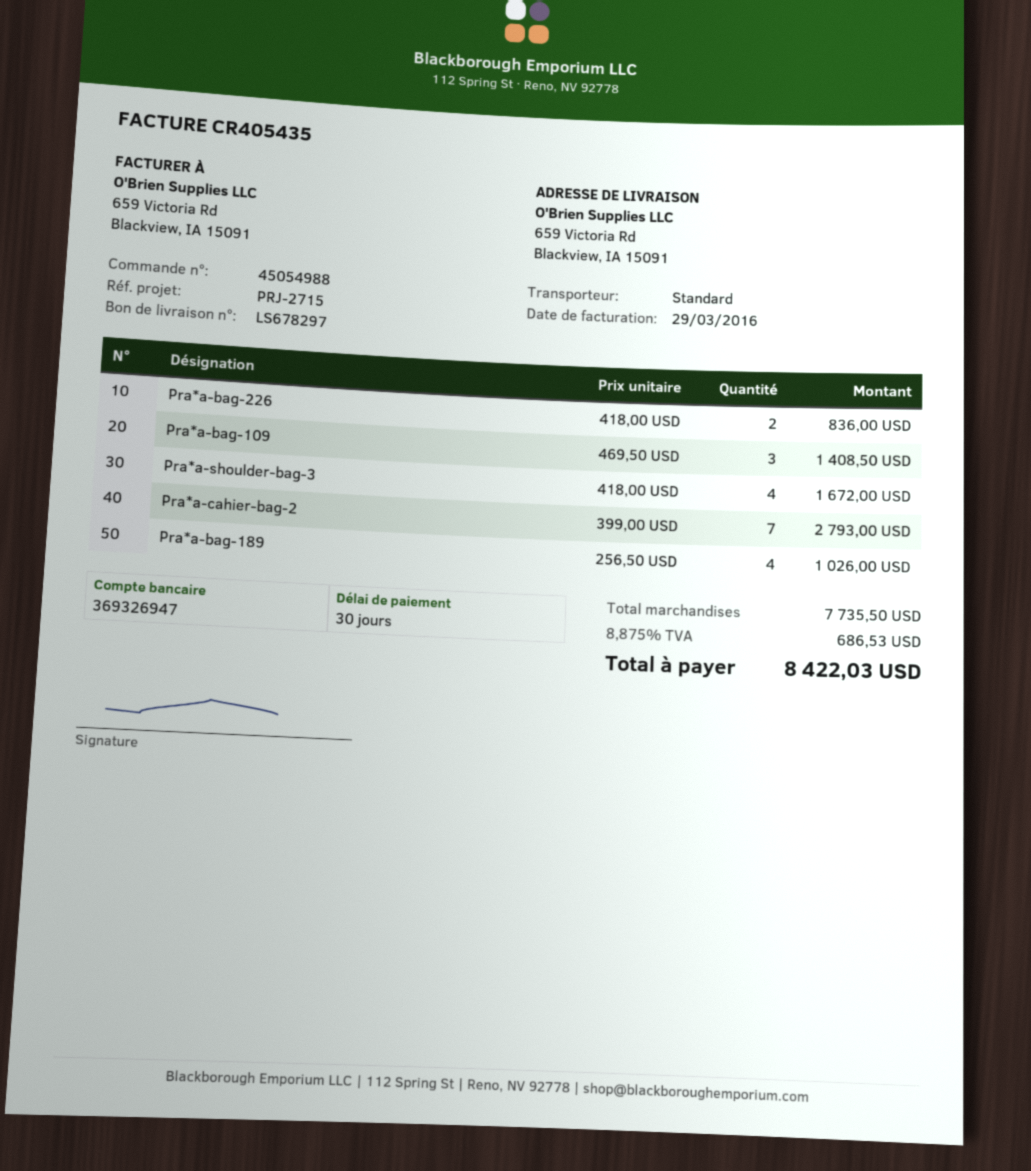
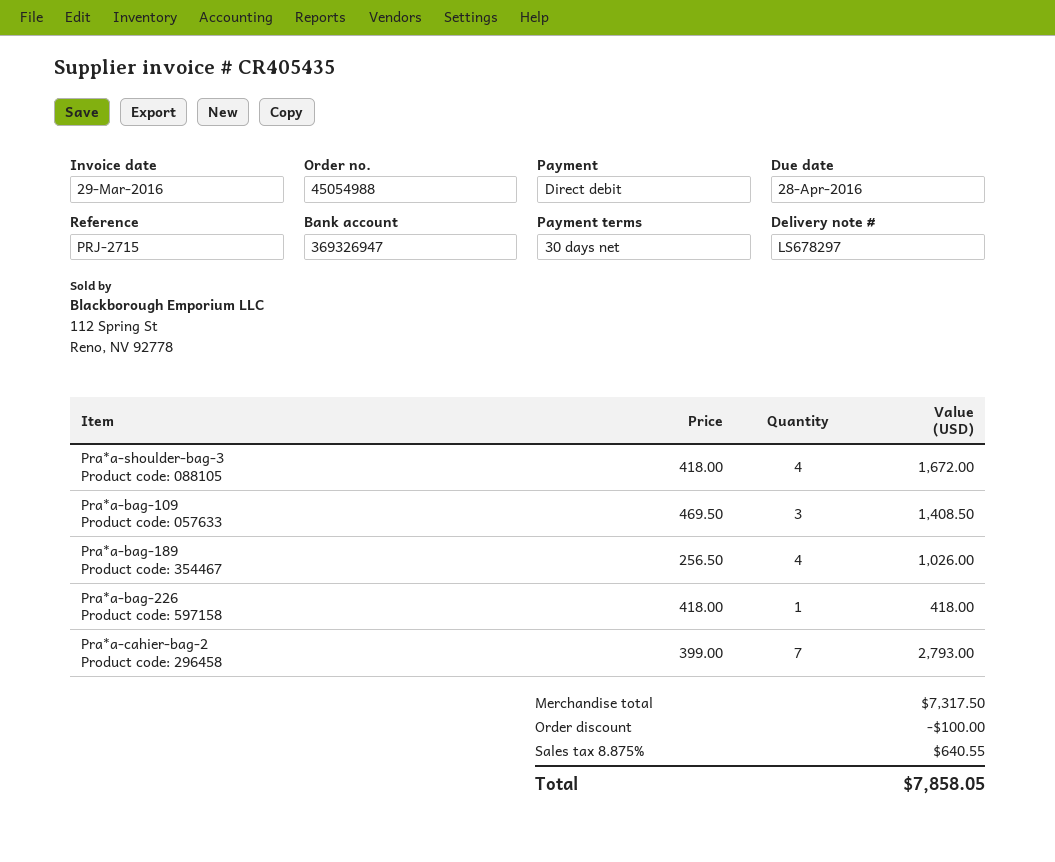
Pra*a-bag-226: 2 x 418.00 = 836.00 -> 1 x 418.00 = 418.00
subtotal: 7735.50 -> 7317.50
discount: none -> 100.00
tax: 8.875% = 686.53 -> 8.875% = 640.55
total: 8422.03 -> 7858.05

